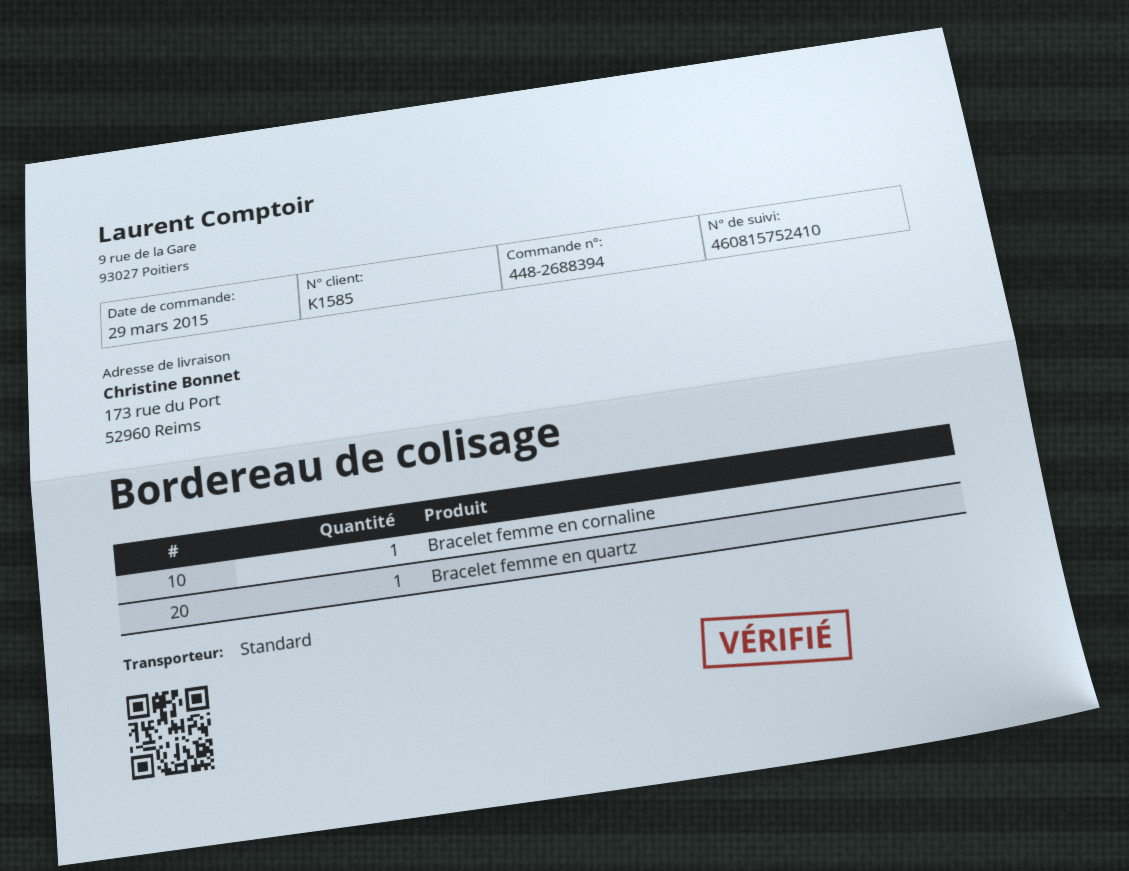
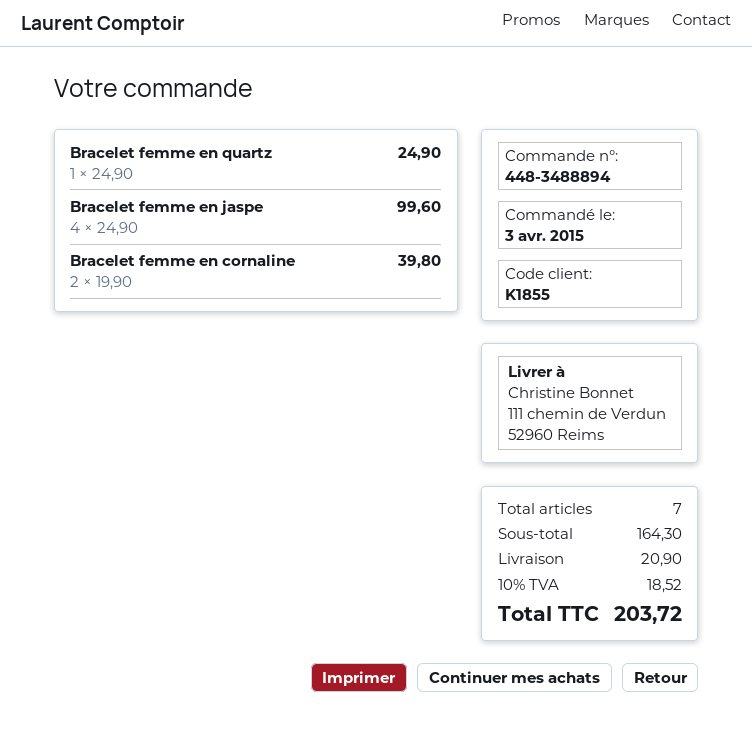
order number: 448-2688394 -> 448-3488894
order date: 2015-03-29 -> 2015-04-03
customer number: K1585 -> K1855
ship to: 173 rue du Port, 52960 Reims -> 111 chemin de Verdun, 52960 Reims
Bracelet femme en cornaline: 1 -> 2
Bracelet femme en jaspe: none -> 4

